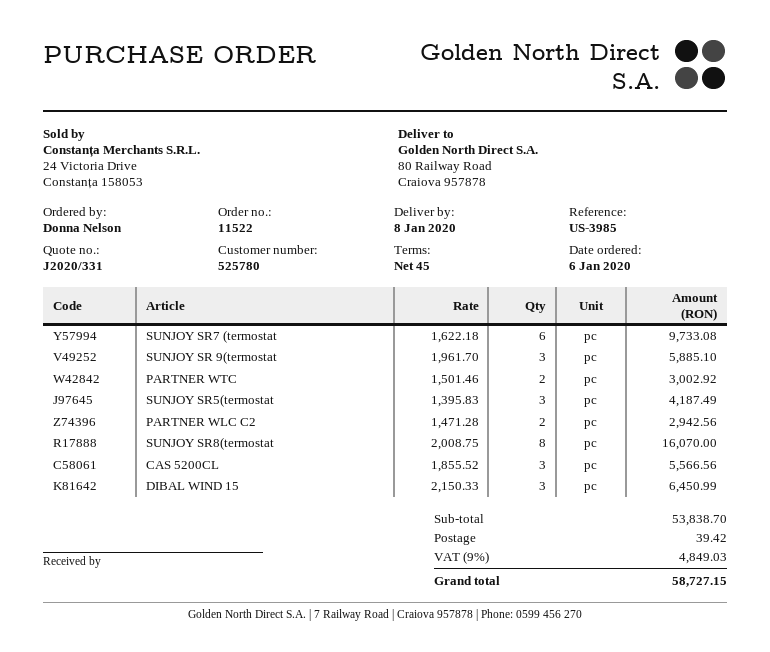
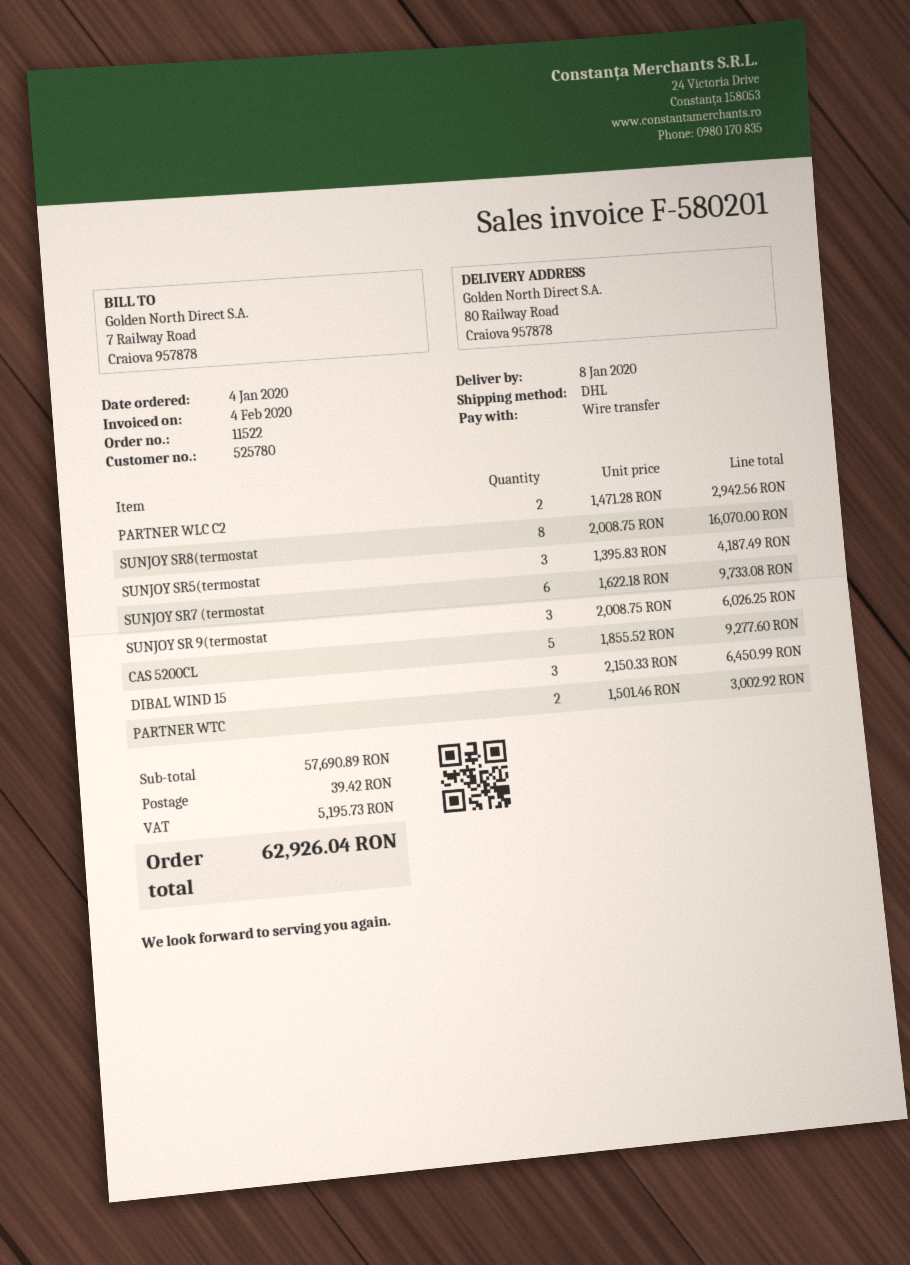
order date: 2020-01-06 -> 2020-01-04
SUNJOY SR 9(termostat: 3 x 1961.70 = 5885.10 -> 3 x 2008.75 = 6026.25
CAS 5200CL: 3 x 1855.52 = 5566.56 -> 5 x 1855.52 = 9277.60
subtotal: 53838.70 -> 57690.89
tax: 4849.03 -> 5195.73
total: 58727.15 -> 62926.04

